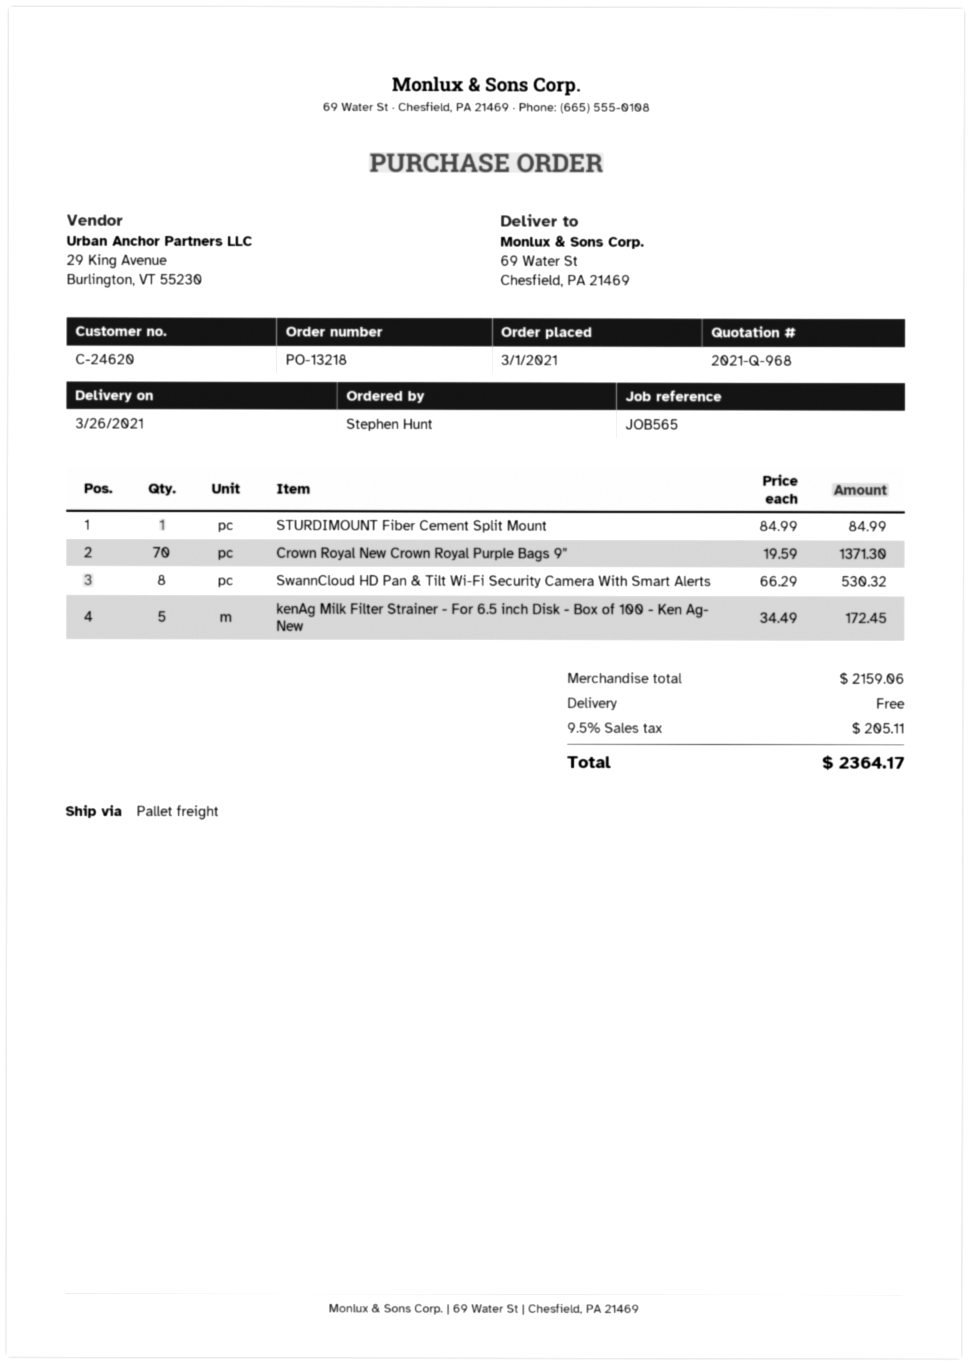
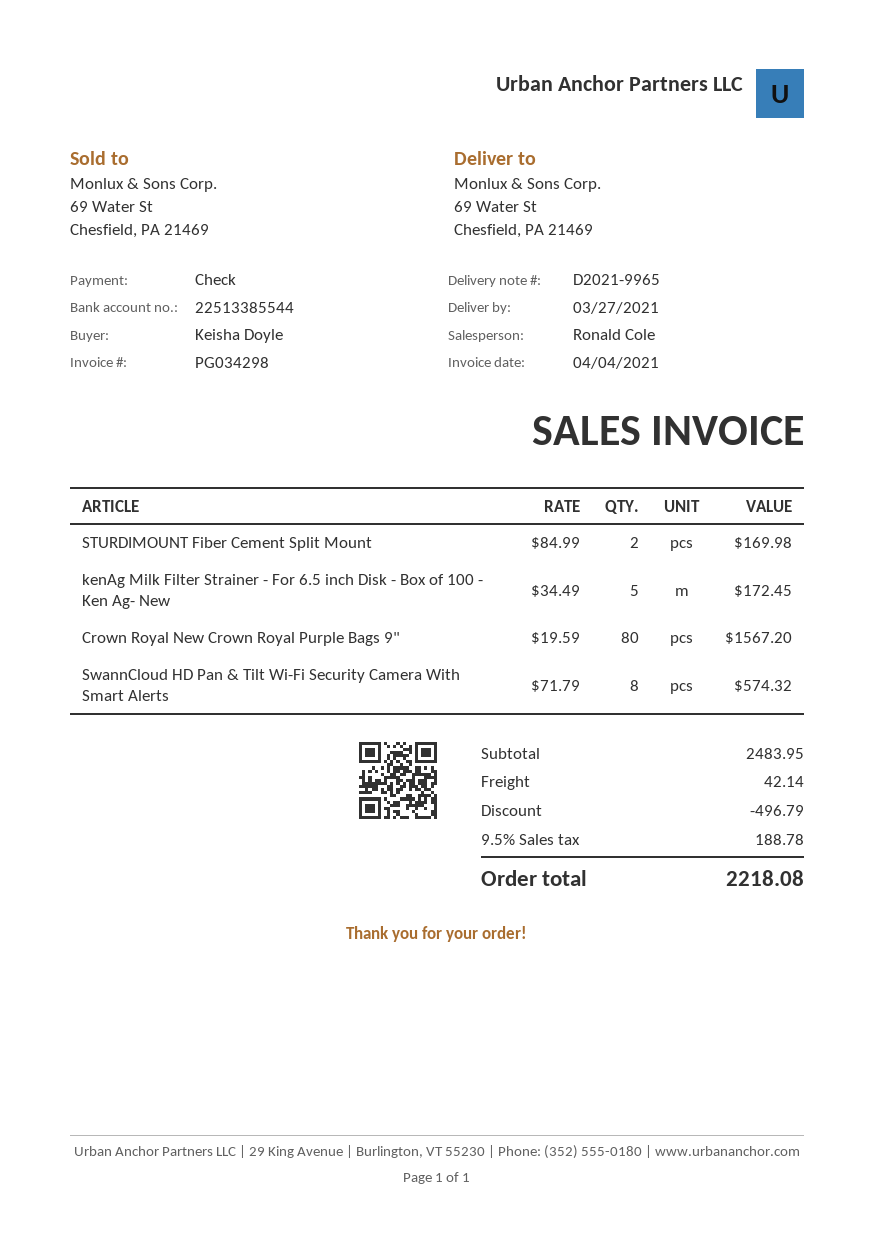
delivery date: 2021-03-26 -> 2021-03-27
ordered by: Stephen Hunt -> Keisha Doyle
STURDIMOUNT Fiber Cement Split Mount: 1 x 84.99 = 84.99 -> 2 x 84.99 = 169.98
Crown Royal New Crown Royal Purple Bags 9": 70 x 19.59 = 1371.30 -> 80 x 19.59 = 1567.20
SwannCloud HD Pan & Tilt Wi-Fi Security Camera With Smart Alerts: 8 x 66.29 = 530.32 -> 8 x 71.79 = 574.32
subtotal: 2159.06 -> 2483.95
discount: none -> 496.79
shipping: 0.00 -> 42.14
tax: 9.5% = 205.11 -> 9.5% = 188.78
total: 2364.17 -> 2218.08

